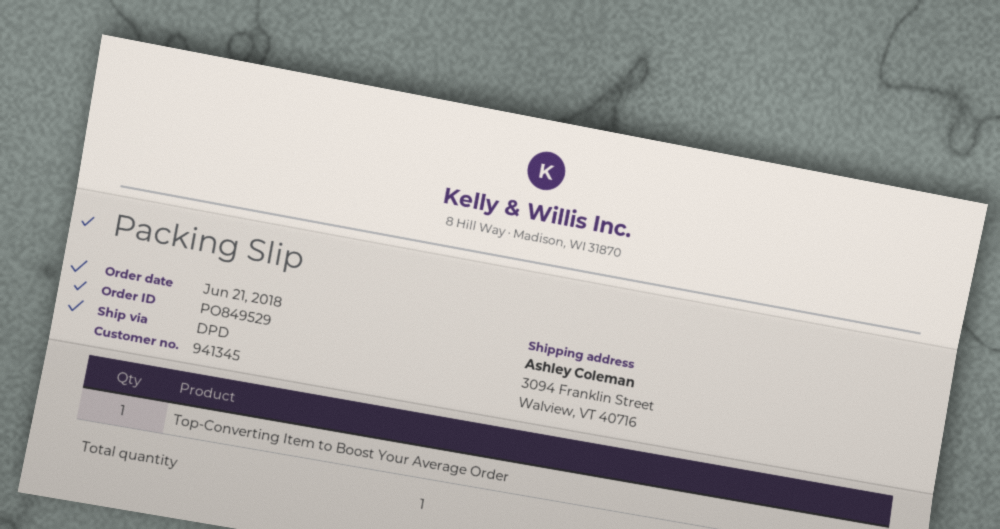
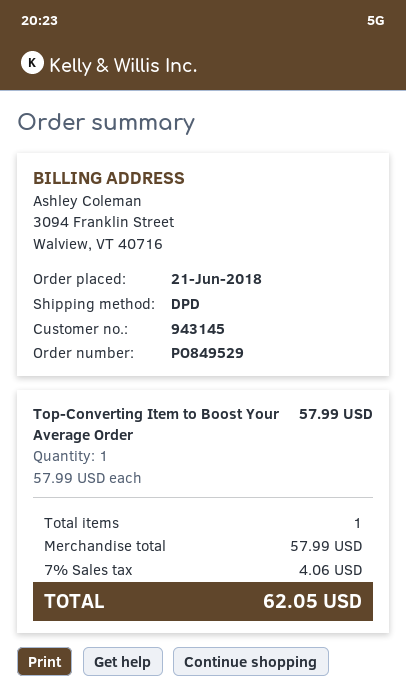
customer number: 941345 -> 943145

